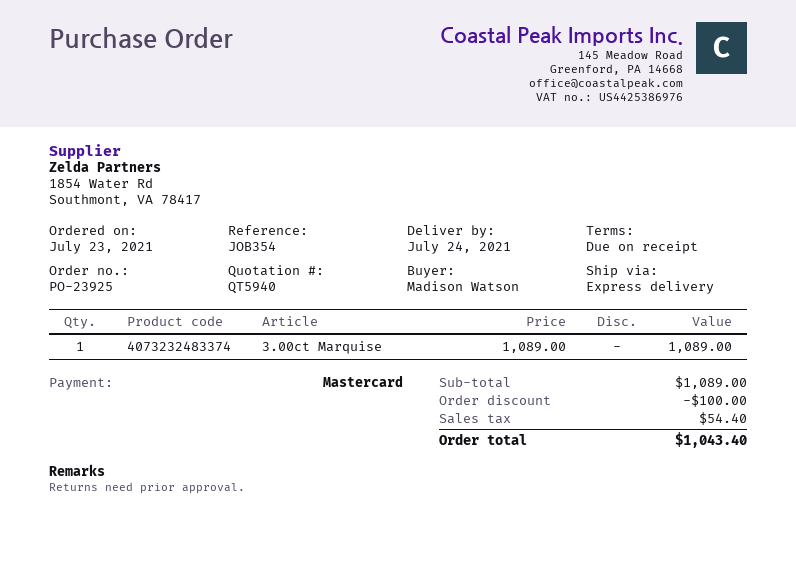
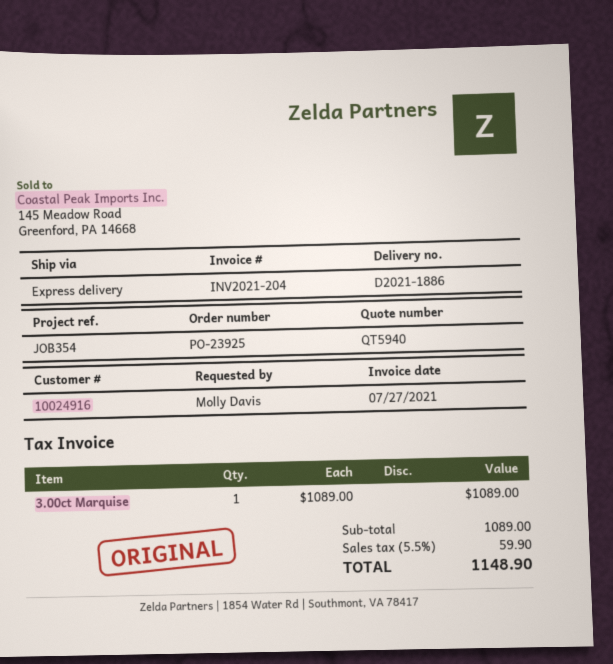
ordered by: Madison Watson -> Molly Davis
discount: 100.00 -> none
tax: 54.40 -> 59.90
total: 1043.40 -> 1148.90

